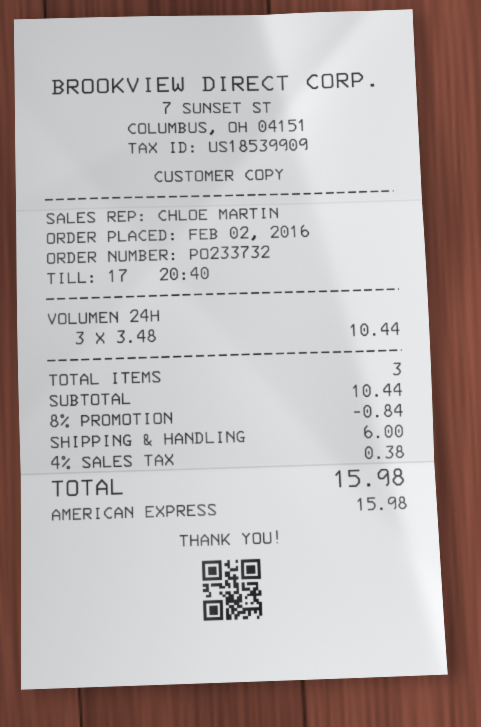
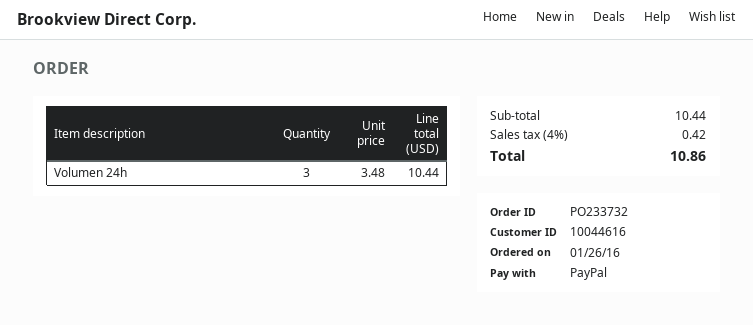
order date: 2016-02-02 -> 2016-01-26
payment method: American Express -> PayPal
discount: 8% = 0.84 -> none
shipping: 6.00 -> none
tax: 4% = 0.38 -> 4% = 0.42
total: 15.98 -> 10.86

